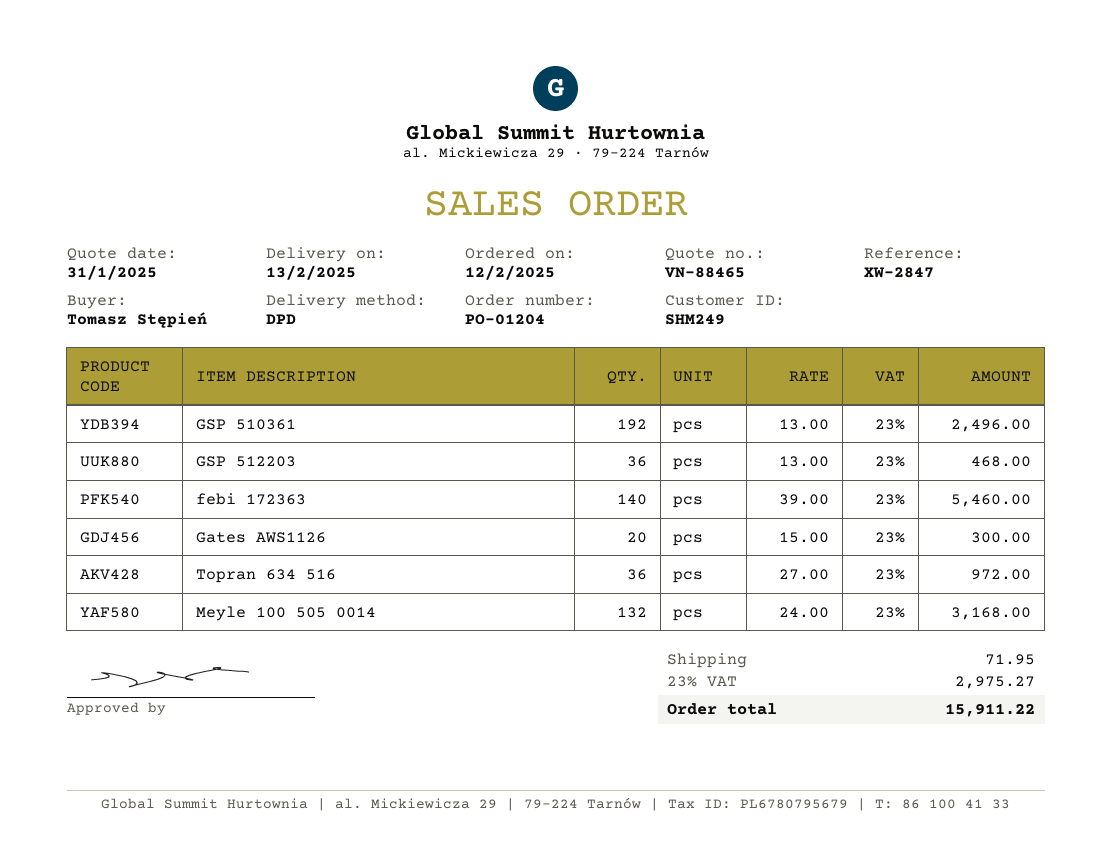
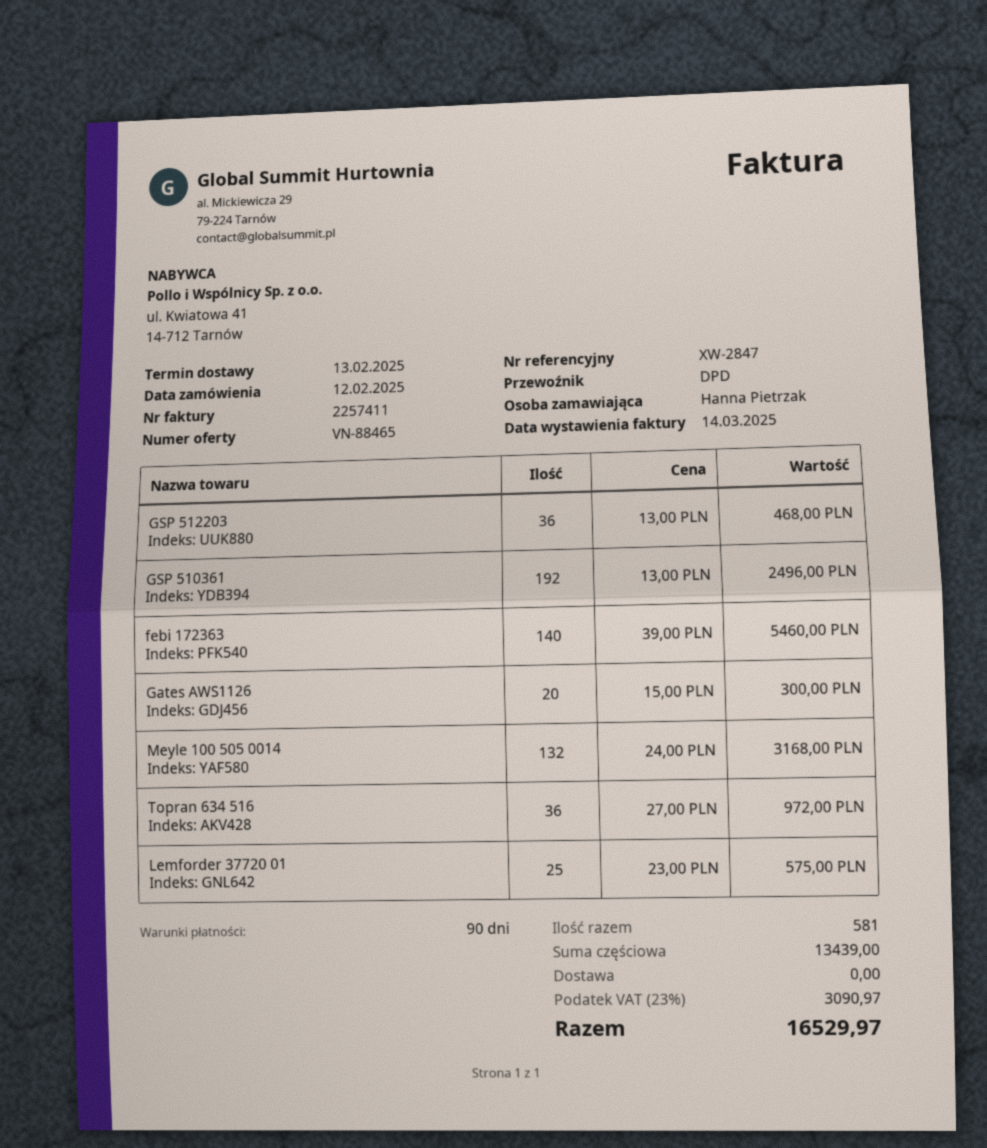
ordered by: Tomasz Stępień -> Hanna Pietrzak
Lemforder 37720 01: none -> 25 x 23.00 = 575.00
shipping: 71.95 -> 0.00
tax: 23% = 2975.27 -> 23% = 3090.97
total: 15911.22 -> 16529.97

